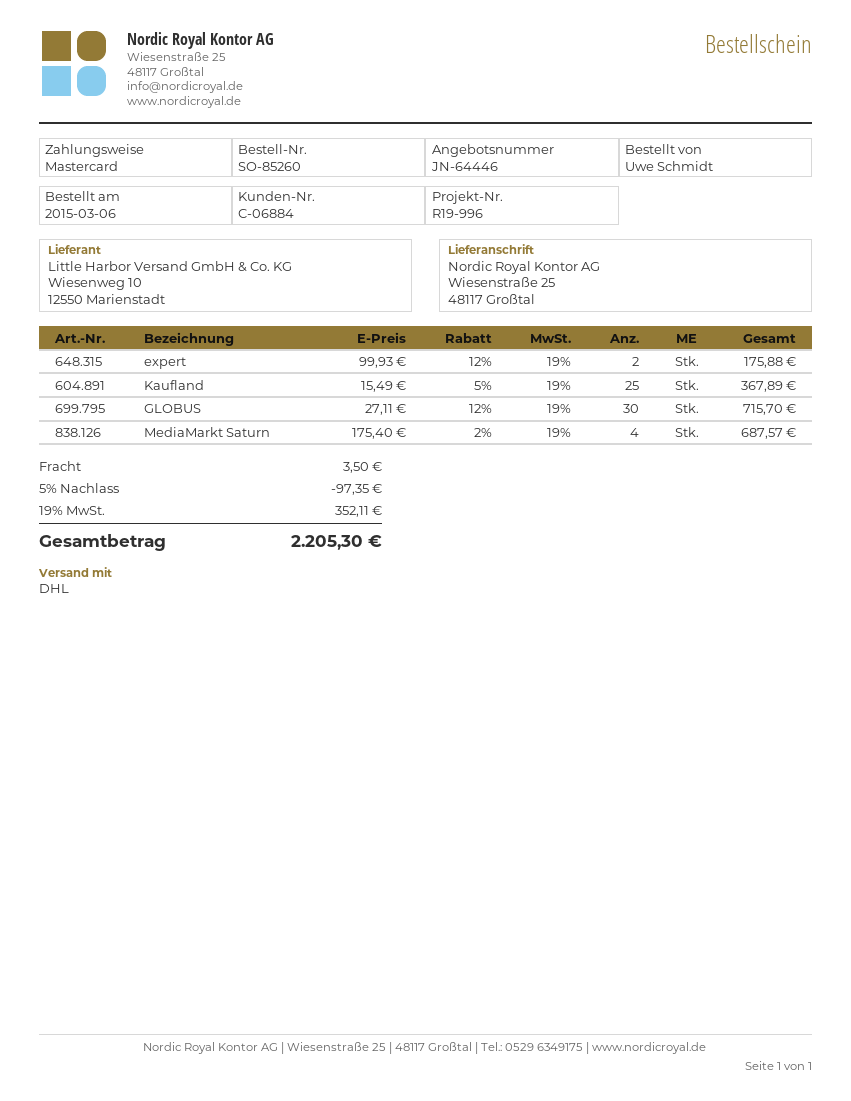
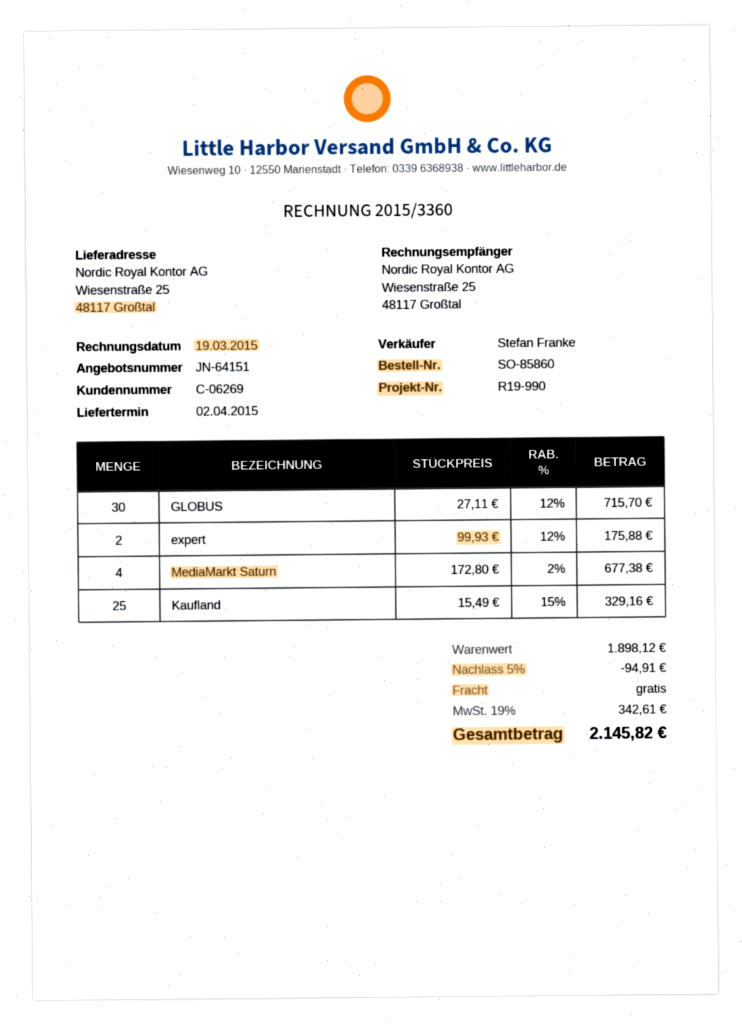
quote number: JN-64446 -> JN-64151
order number: SO-85260 -> SO-85860
customer number: C-06884 -> C-06269
reference: R19-996 -> R19-990
Kaufland: 25 x 15.49 - 5% = 367.89 -> 25 x 15.49 - 15% = 329.16
MediaMarkt Saturn: 4 x 175.40 - 2% = 687.57 -> 4 x 172.80 - 2% = 677.38
discount: 5% = 97.35 -> 5% = 94.91
shipping: 3.50 -> 0.00
tax: 19% = 352.11 -> 19% = 342.61
total: 2205.30 -> 2145.82

